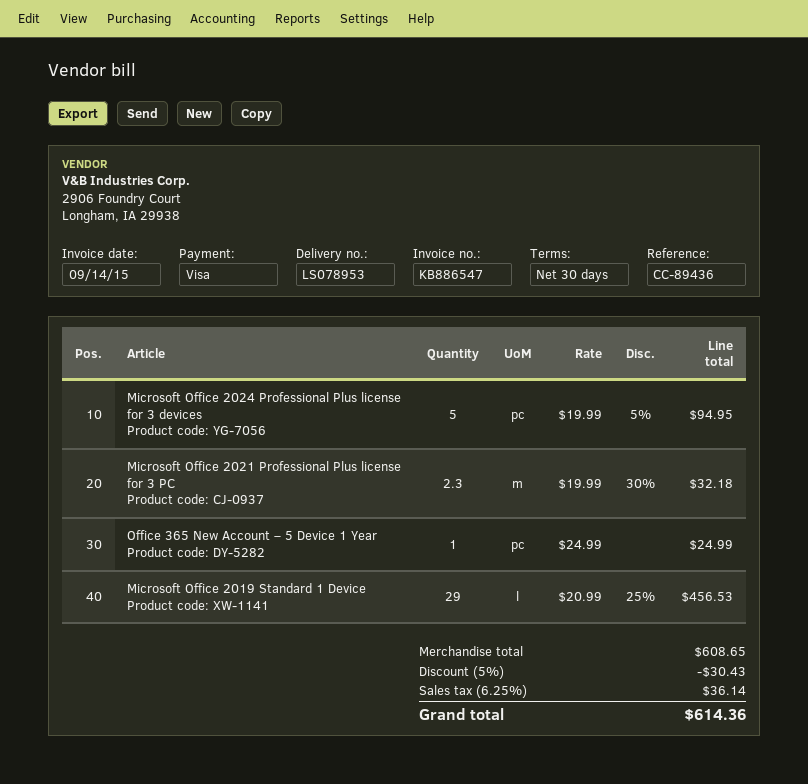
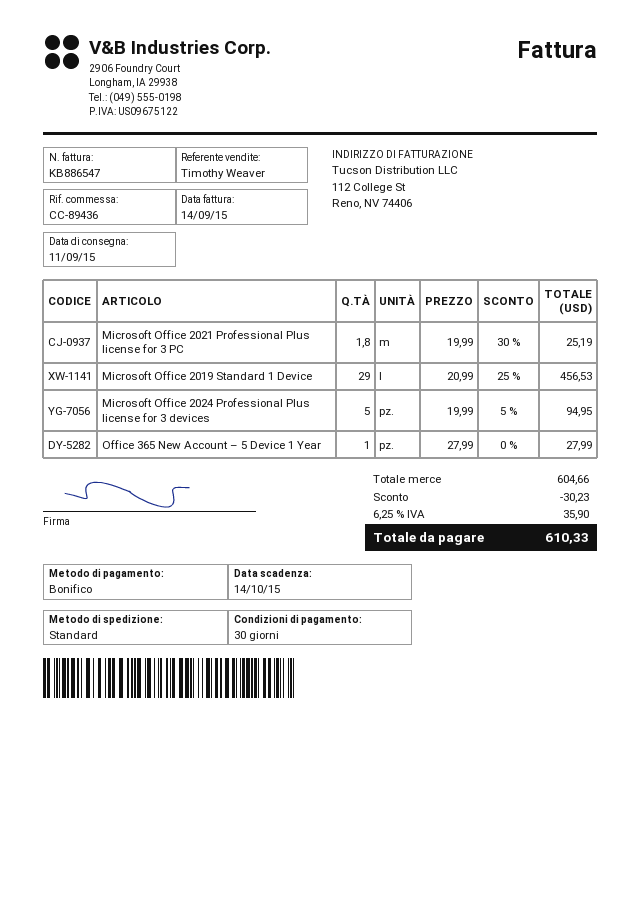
payment method: Visa -> bank transfer
Microsoft Office 2021 Professional Plus license for 3 PC: 2.3 x 19.99 - 30% = 32.18 -> 1.8 x 19.99 - 30% = 25.19
Office 365 New Account – 5 Device 1 Year: 1 x 24.99 = 24.99 -> 1 x 27.99 = 27.99
subtotal: 608.65 -> 604.66
discount: 30.43 -> 30.23
tax: 6.25% = 36.14 -> 6.25% = 35.90
total: 614.36 -> 610.33

